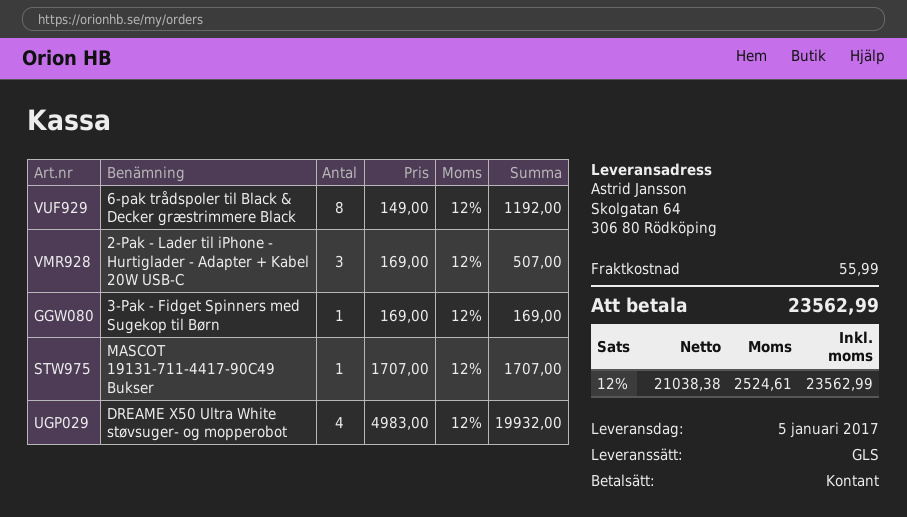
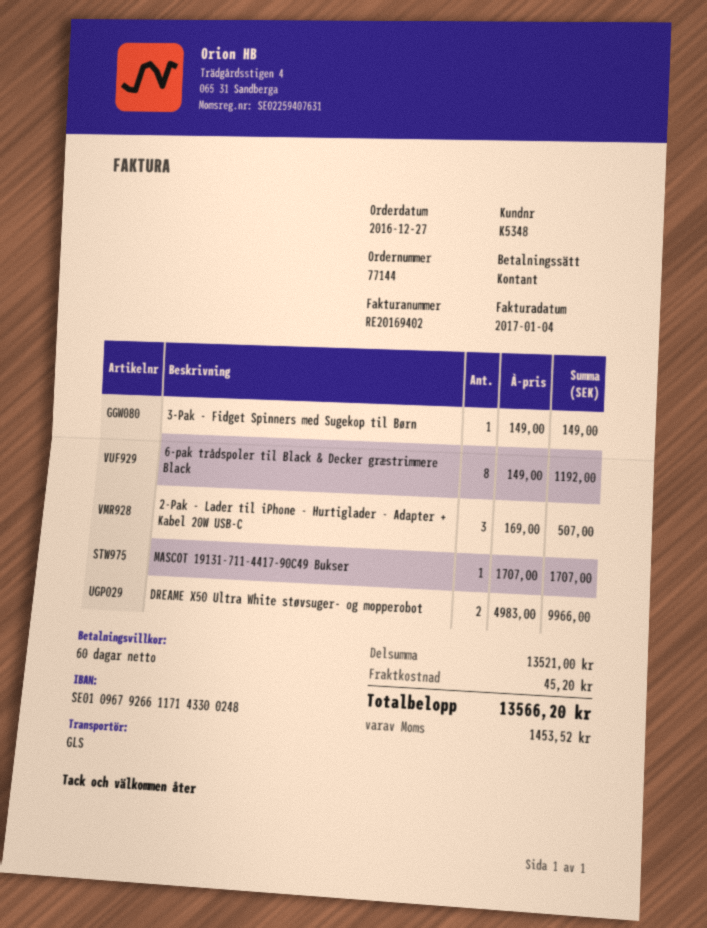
3-Pak - Fidget Spinners med Sugekop til Børn: 1 x 169.00 = 169.00 -> 1 x 149.00 = 149.00
DREAME X50 Ultra White støvsuger- og mopperobot: 4 x 4983.00 = 19932.00 -> 2 x 4983.00 = 9966.00
shipping: 55.99 -> 45.20
tax: 2524.61 -> 1453.52
total: 23562.99 -> 13566.20

